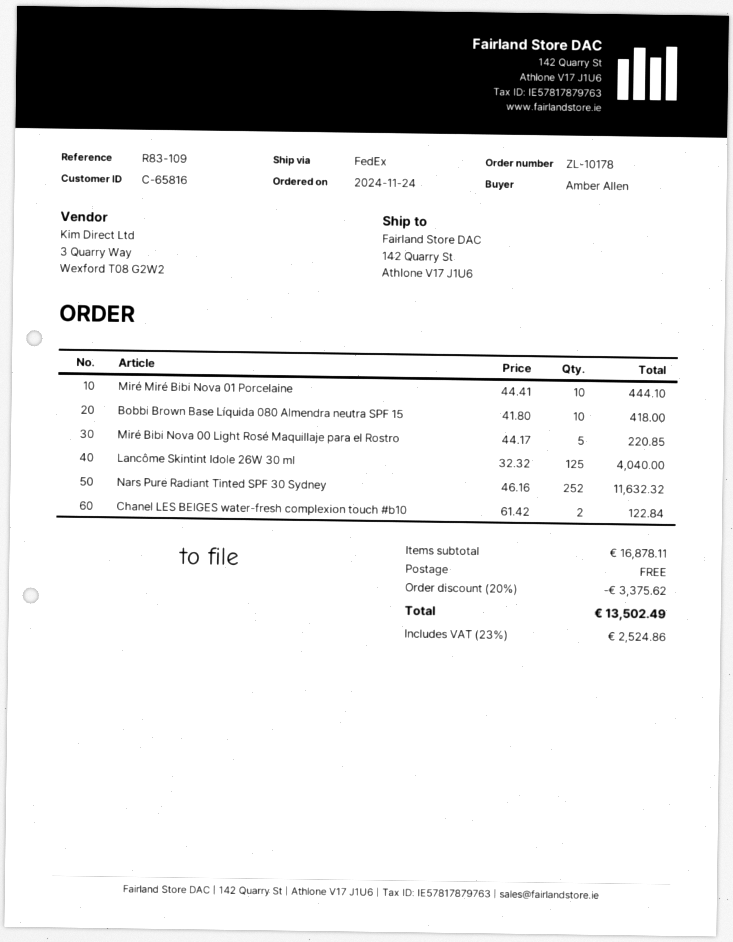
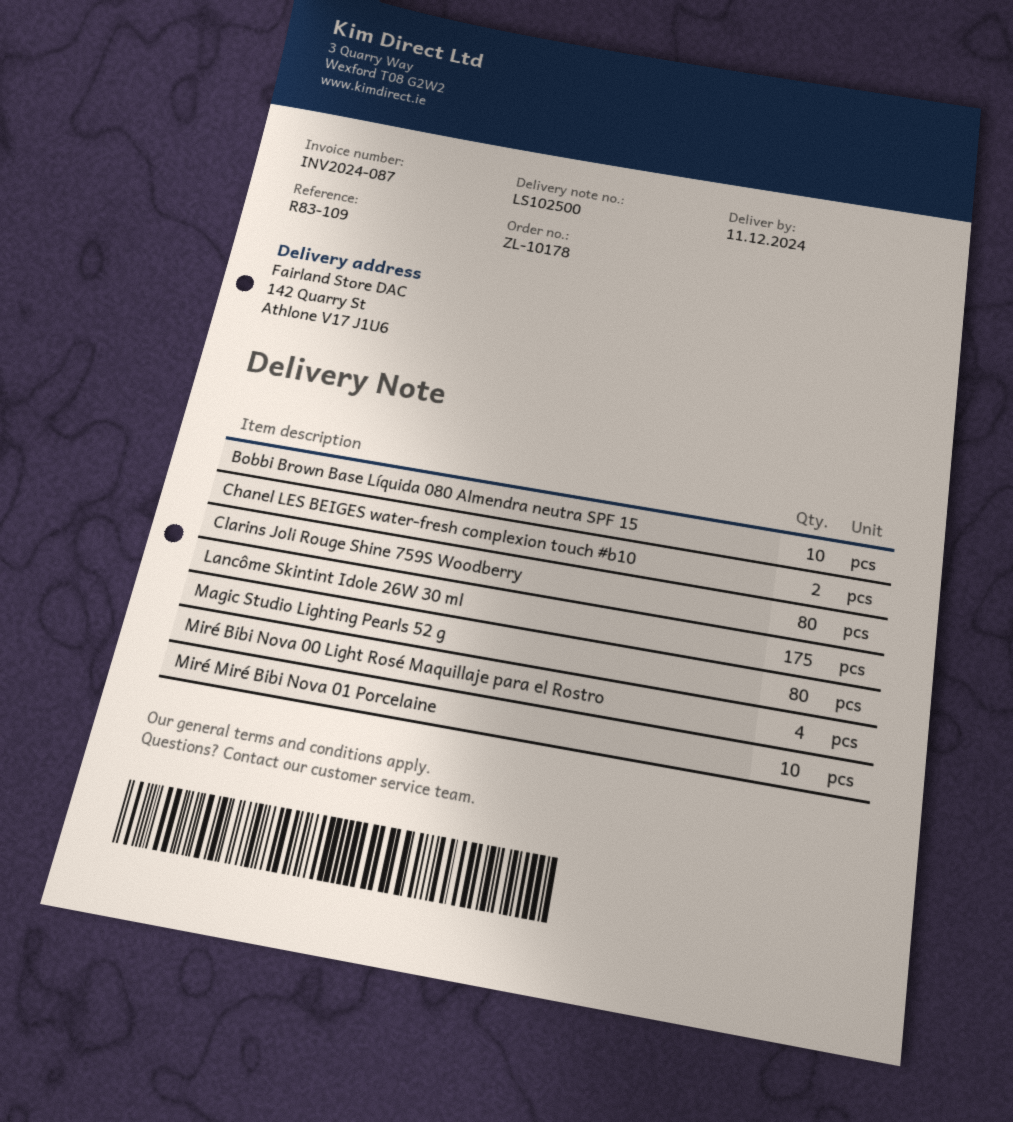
Miré Bibi Nova 00 Light Rosé Maquillaje para el Rostro: 5 -> 4
Lancôme Skintint Idole 26W 30 ml: 125 -> 175
Nars Pure Radiant Tinted SPF 30 Sydney: 252 -> none
Clarins Joli Rouge Shine 759S Woodberry: none -> 80
Magic Studio Lighting Pearls 52 g: none -> 80

